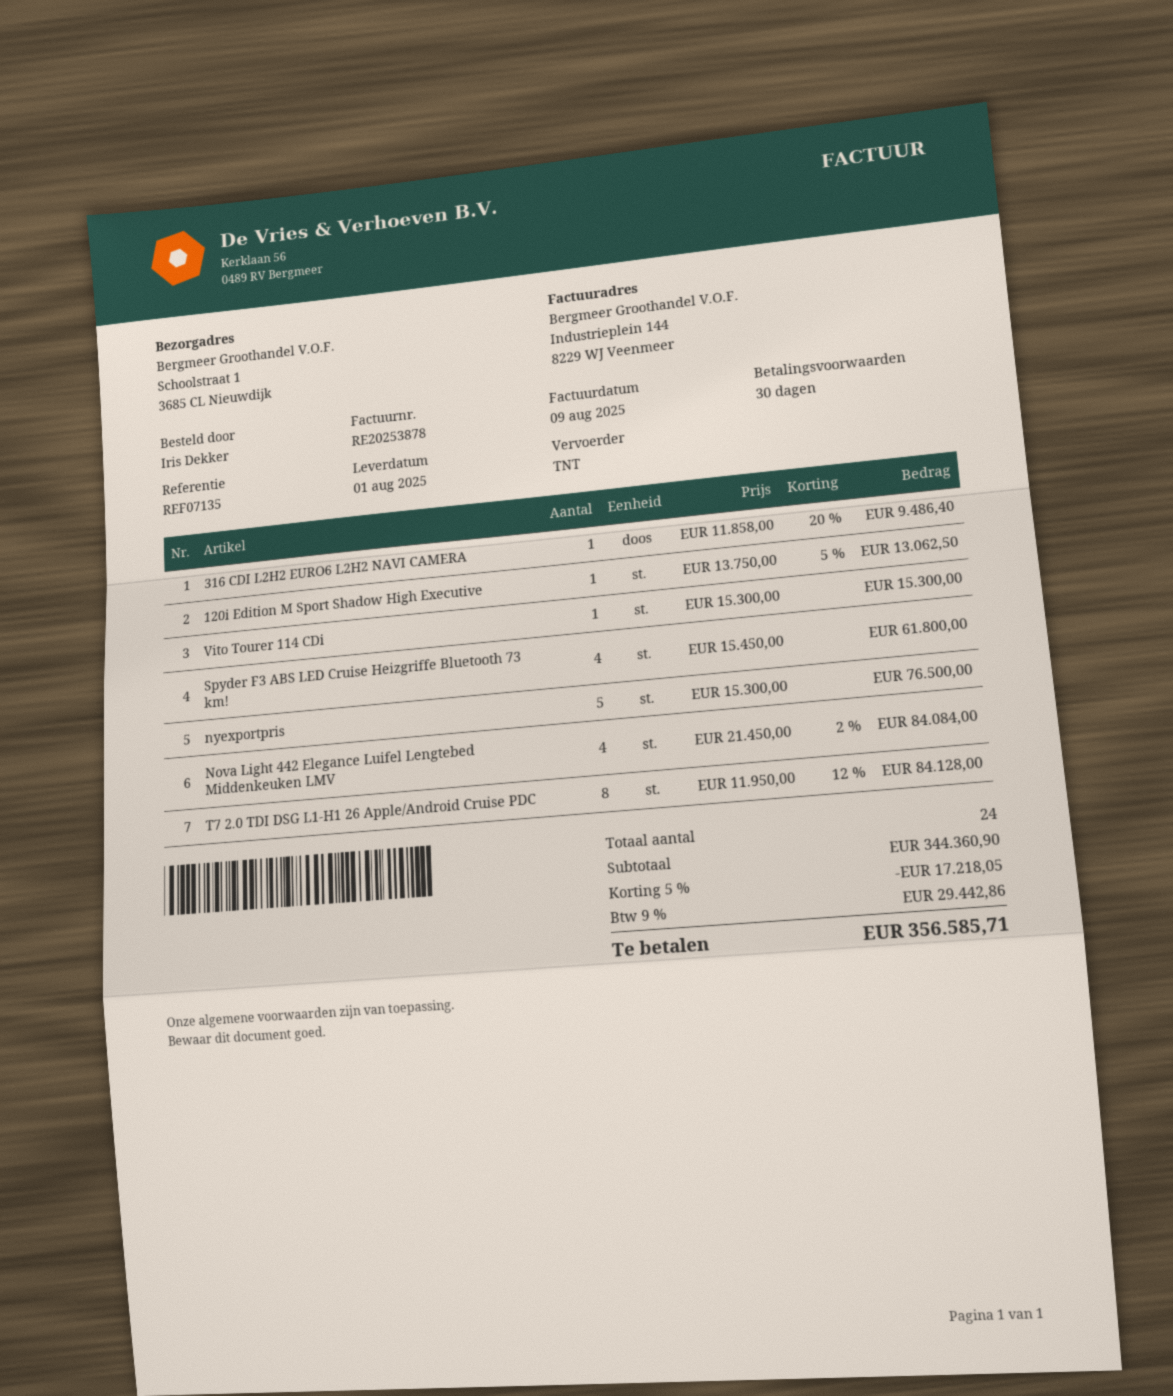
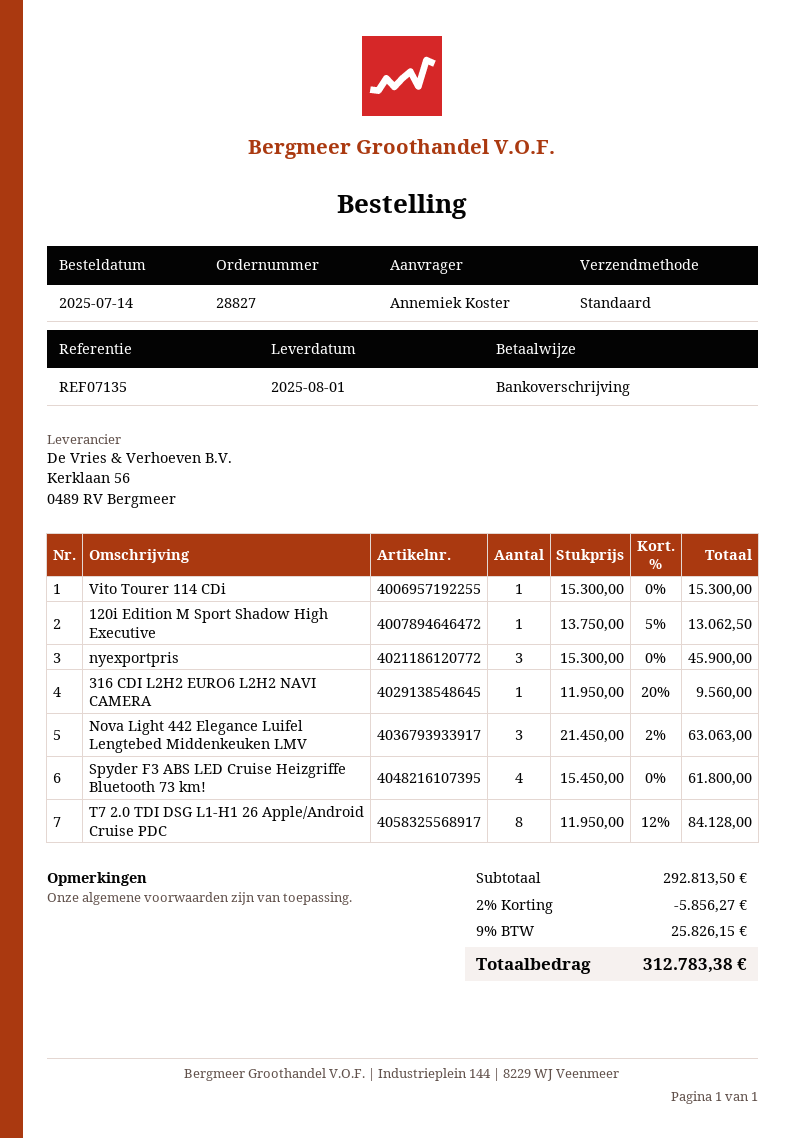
ordered by: Iris Dekker -> Annemiek Koster
shipping method: TNT -> standard
316 CDI L2H2 EURO6 L2H2 NAVI CAMERA: 1 x 11858.00 - 20% = 9486.40 -> 1 x 11950.00 - 20% = 9560.00
nyexportpris: 5 x 15300.00 = 76500.00 -> 3 x 15300.00 = 45900.00
Nova Light 442 Elegance Luifel Lengtebed Middenkeuken LMV: 4 x 21450.00 - 2% = 84084.00 -> 3 x 21450.00 - 2% = 63063.00
subtotal: 344360.90 -> 292813.50
discount: 5% = 17218.05 -> 2% = 5856.27
tax: 9% = 29442.86 -> 9% = 25826.15
total: 356585.71 -> 312783.38

